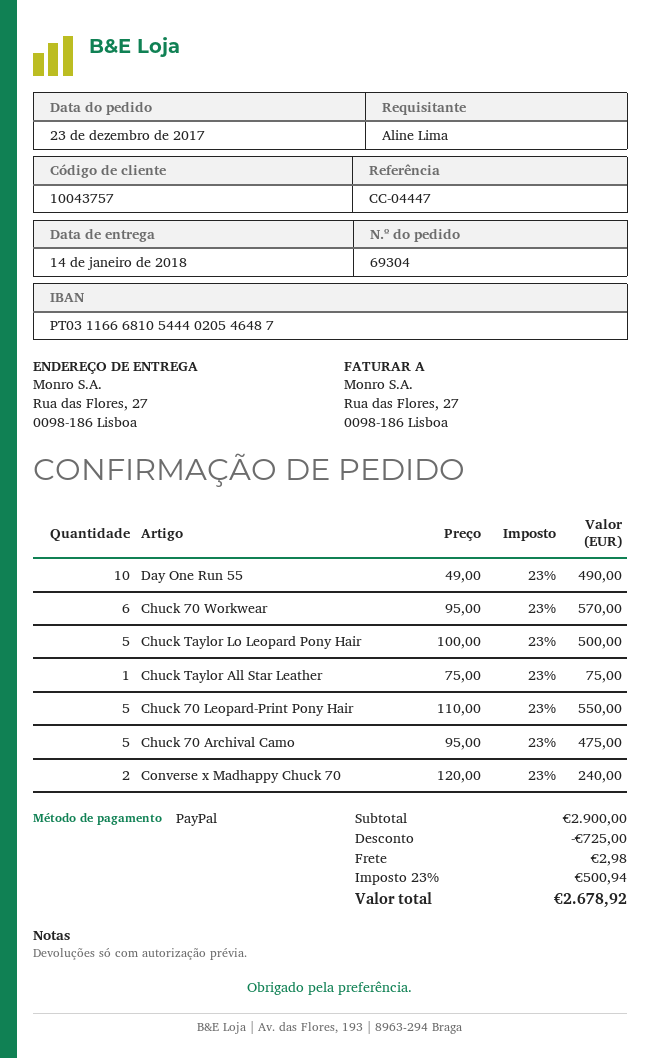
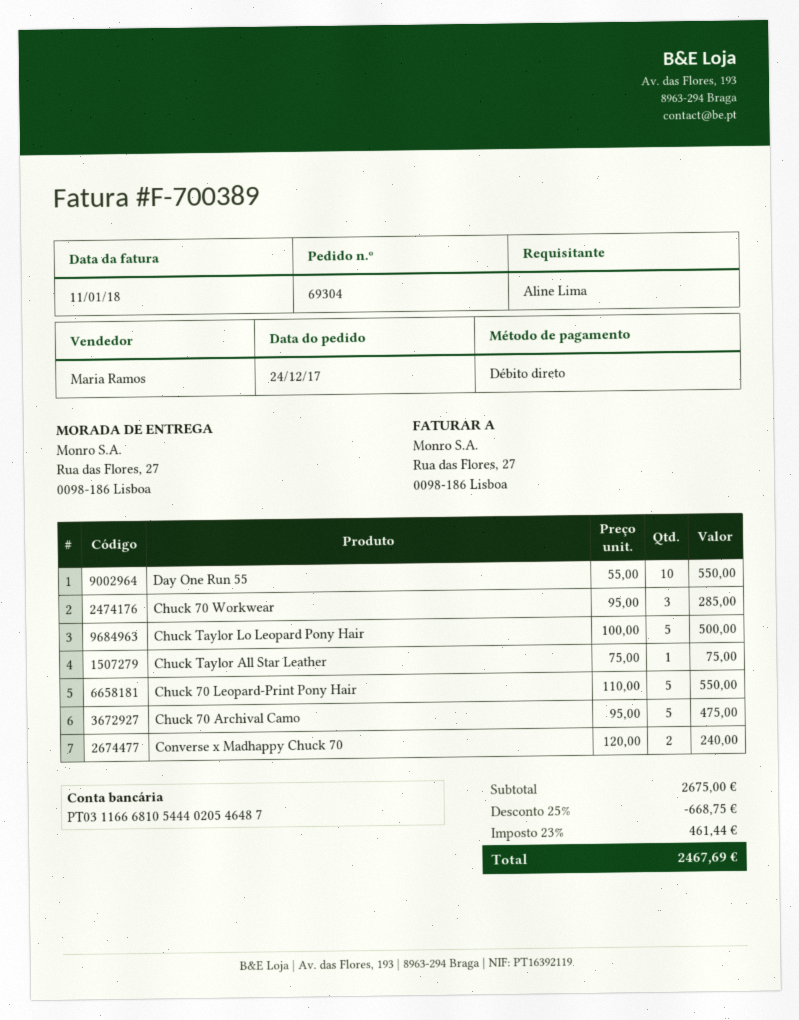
order date: 2017-12-23 -> 2017-12-24
payment method: PayPal -> direct debit
Day One Run 55: 10 x 49.00 = 490.00 -> 10 x 55.00 = 550.00
Chuck 70 Workwear: 6 x 95.00 = 570.00 -> 3 x 95.00 = 285.00
subtotal: 2900.00 -> 2675.00
discount: 725.00 -> 668.75
shipping: 2.98 -> none
tax: 23% = 500.94 -> 23% = 461.44
total: 2678.92 -> 2467.69

